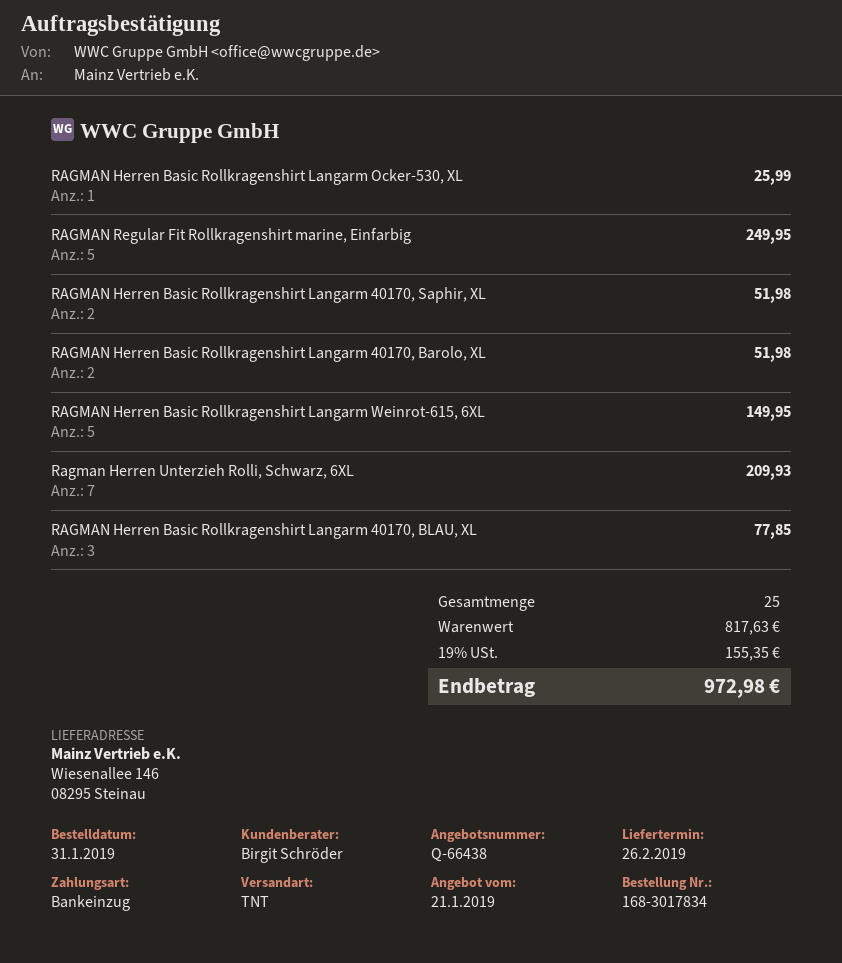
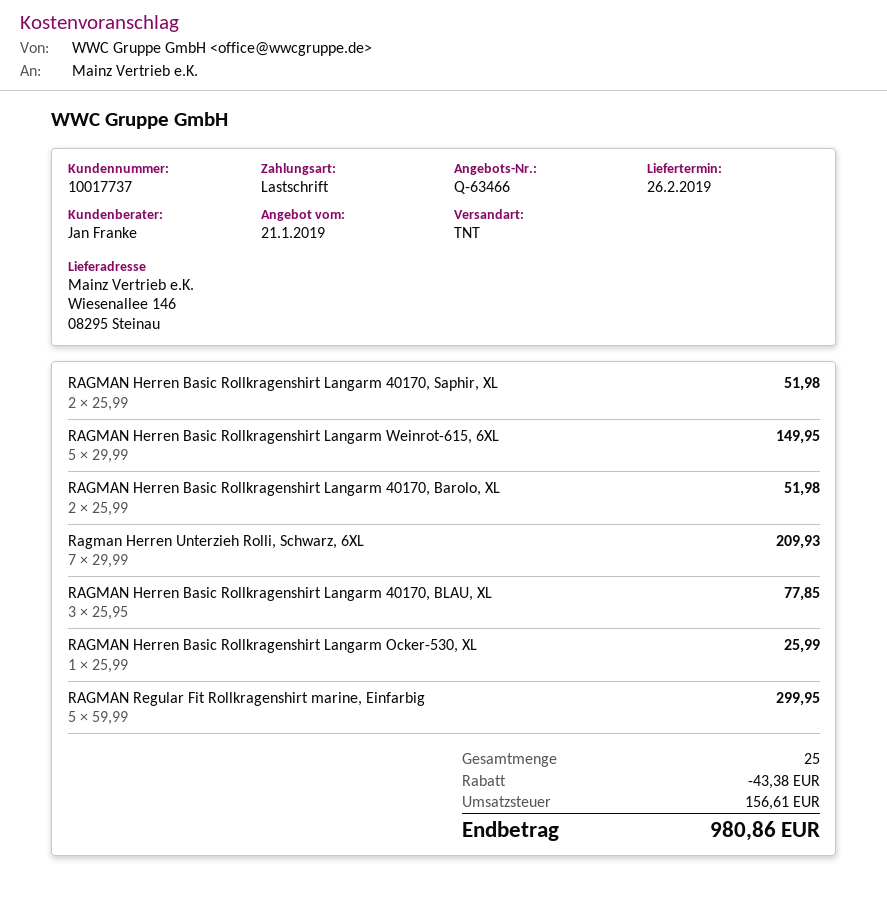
quote number: Q-66438 -> Q-63466
sales rep: Birgit Schröder -> Jan Franke
RAGMAN Regular Fit Rollkragenshirt marine, Einfarbig: 5 for 249.95 -> 5 for 299.95
discount: none -> 43.38
tax: 155.35 -> 156.61
total: 972.98 -> 980.86

